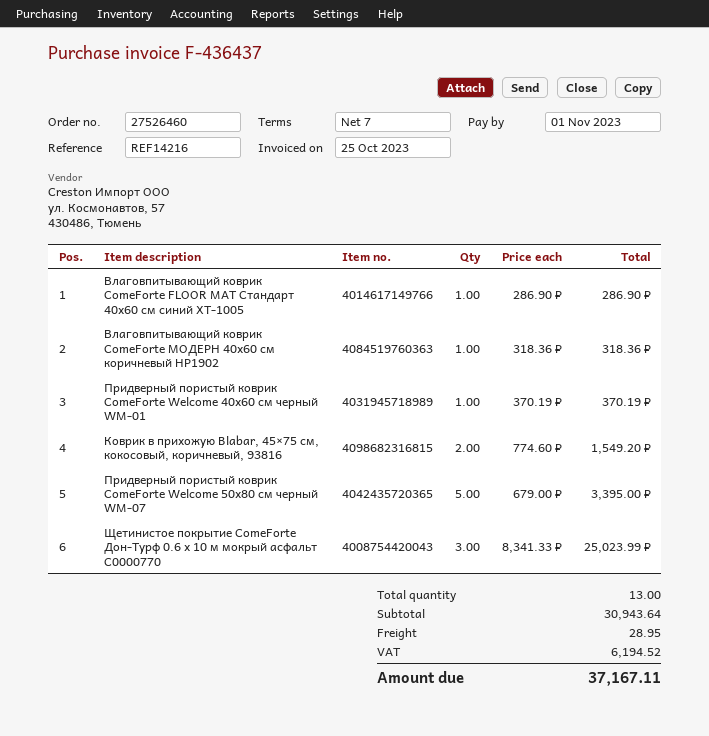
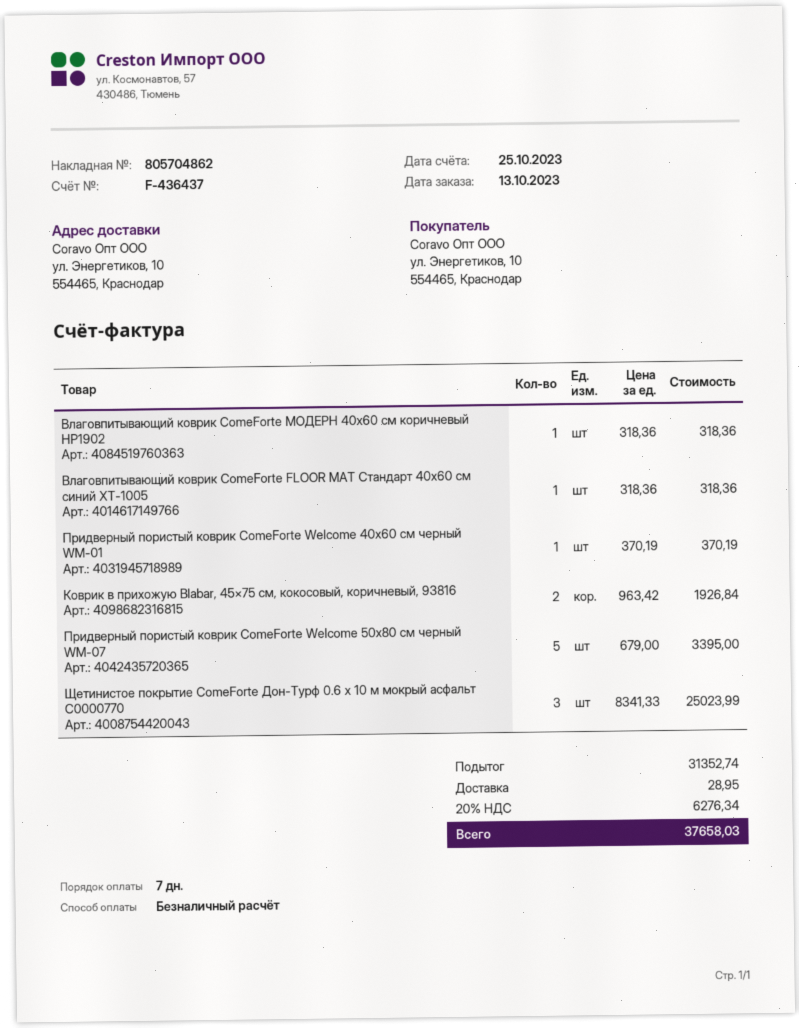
Влаговпитывающий коврик ComeForte FLOOR MAT Стандарт 40х60 см синий XT-1005: 1 x 286.90 = 286.90 -> 1 x 318.36 = 318.36
Коврик в прихожую Blabar, 45×75 см, кокосовый, коричневый, 93816: 2 x 774.60 = 1549.20 -> 2 x 963.42 = 1926.84
subtotal: 30943.64 -> 31352.74
tax: 6194.52 -> 6276.34
total: 37167.11 -> 37658.03

